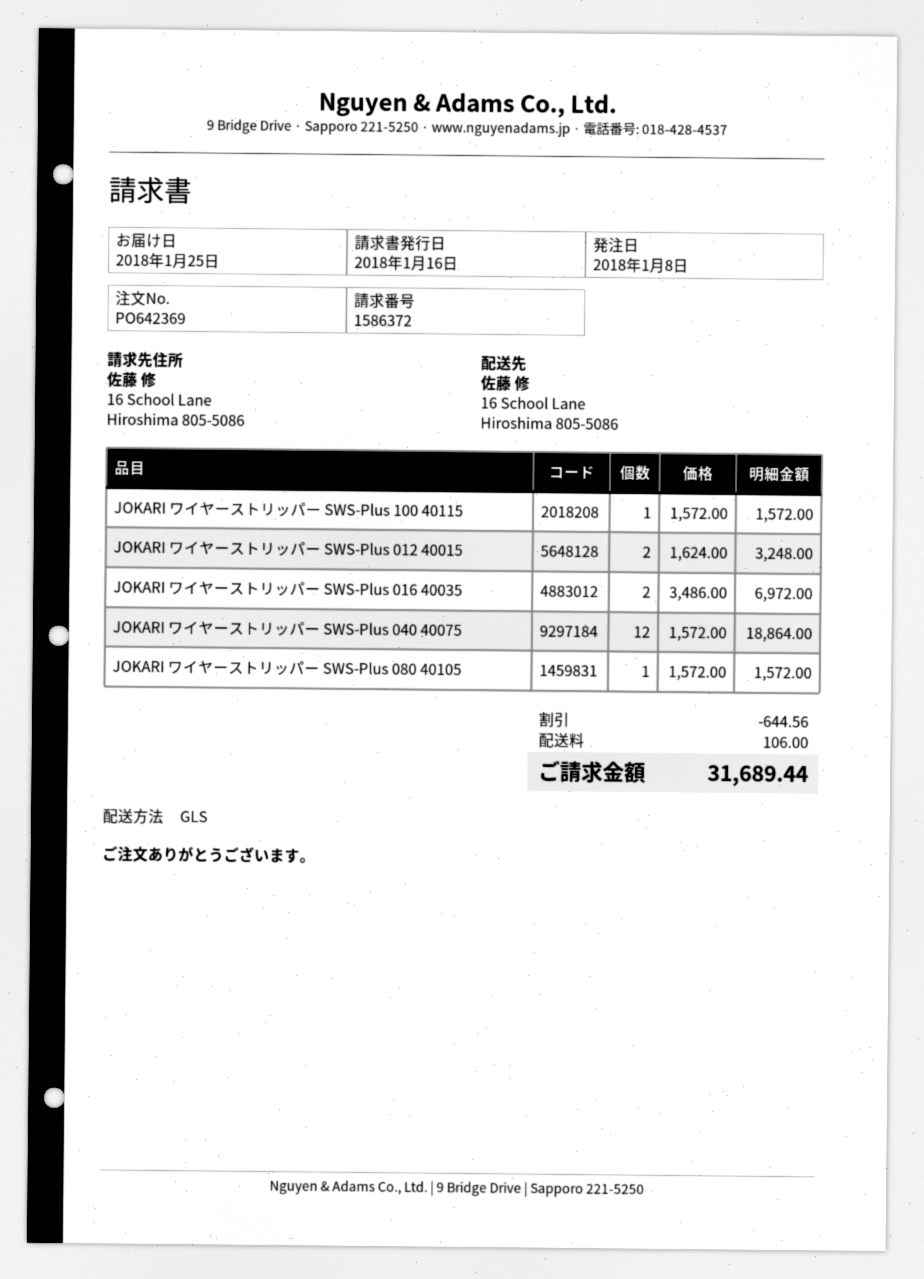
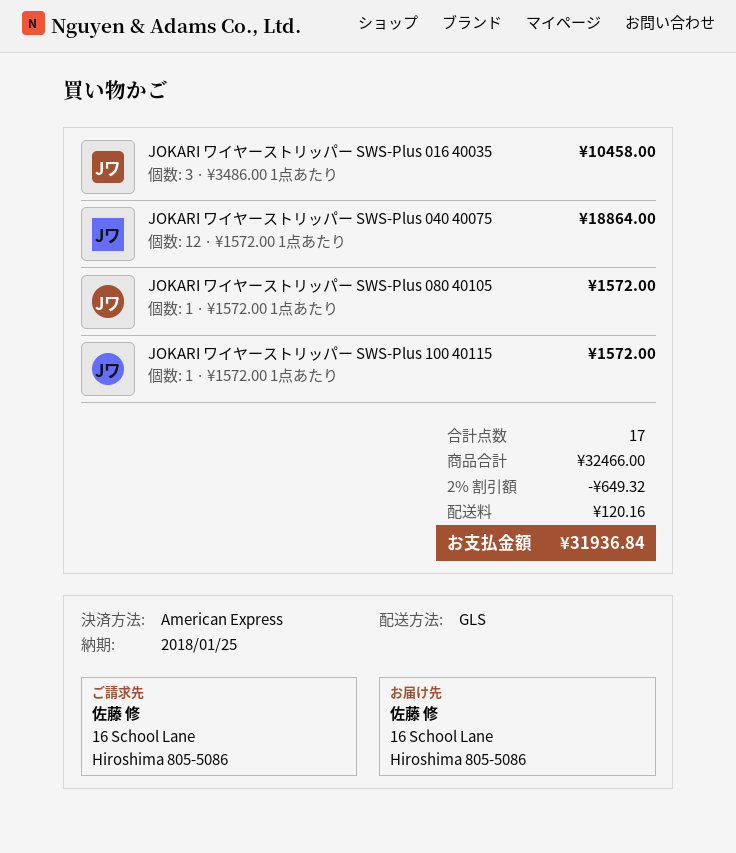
JOKARI ワイヤーストリッパー SWS-Plus 012 40015: 2 x 1624.00 = 3248.00 -> none
JOKARI ワイヤーストリッパー SWS-Plus 016 40035: 2 x 3486.00 = 6972.00 -> 3 x 3486.00 = 10458.00
discount: 644.56 -> 649.32
shipping: 106.00 -> 120.16
total: 31689.44 -> 31936.84

